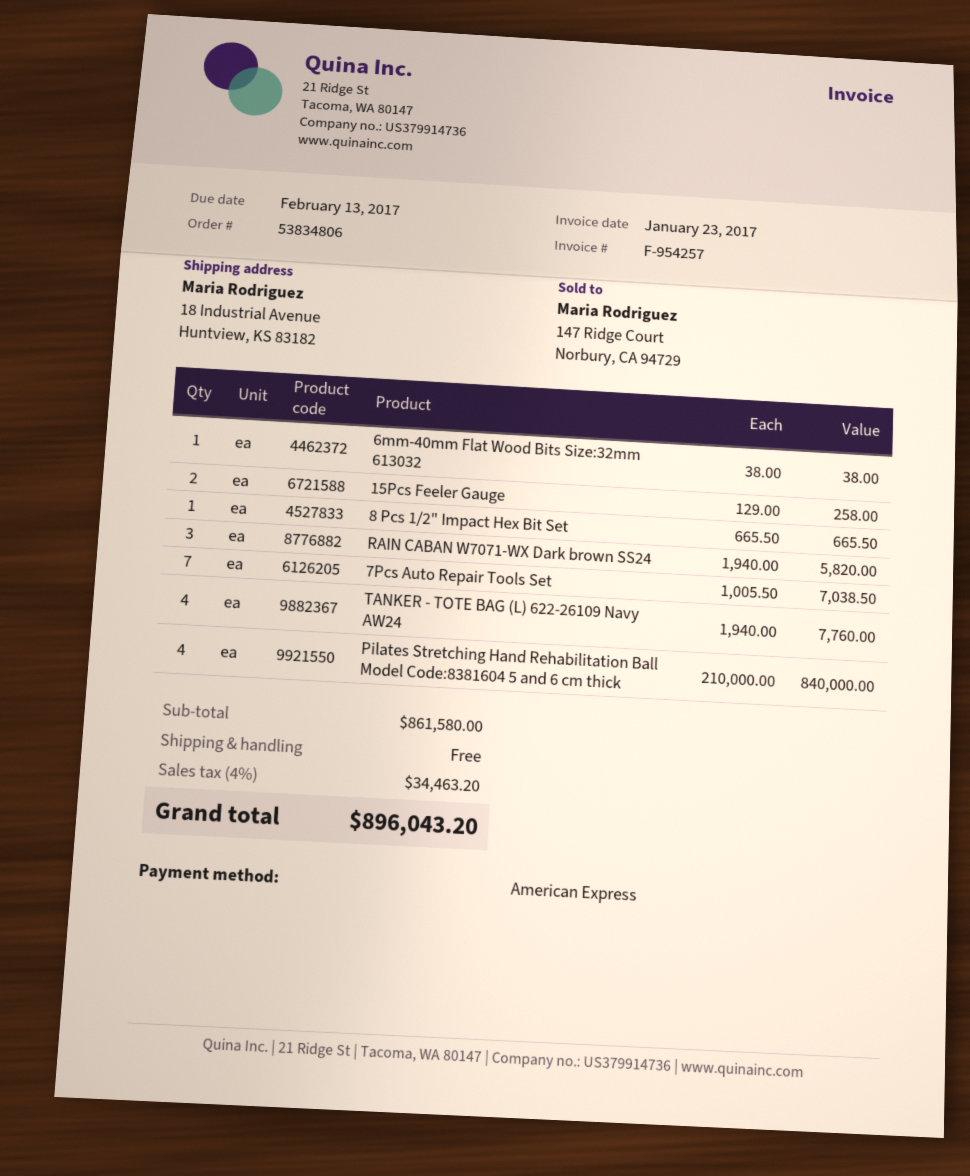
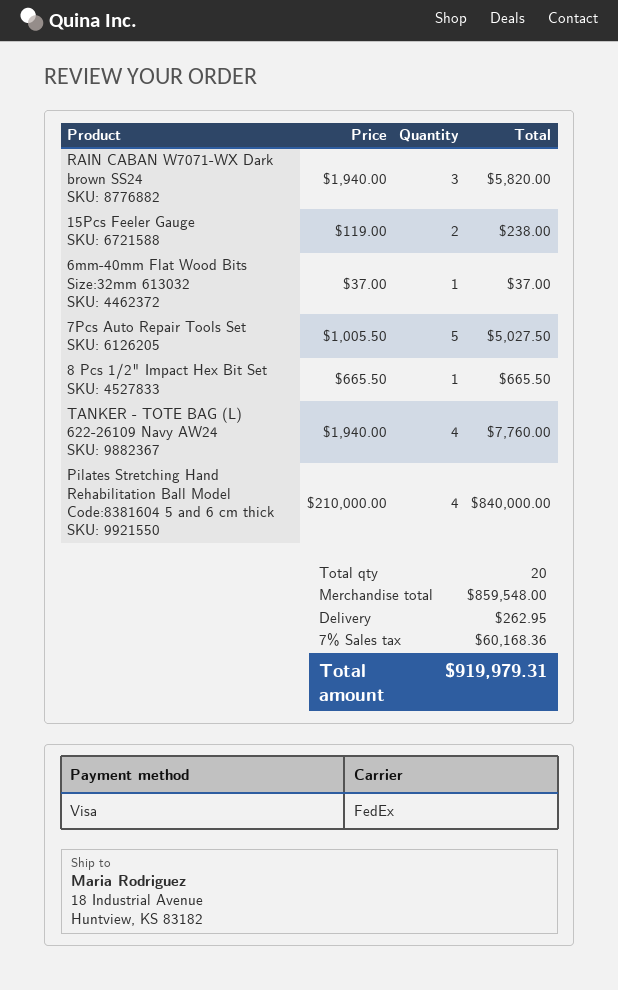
payment method: American Express -> Visa
6mm-40mm Flat Wood Bits Size:32mm 613032: 1 x 38.00 = 38.00 -> 1 x 37.00 = 37.00
15Pcs Feeler Gauge: 2 x 129.00 = 258.00 -> 2 x 119.00 = 238.00
7Pcs Auto Repair Tools Set: 7 x 1005.50 = 7038.50 -> 5 x 1005.50 = 5027.50
subtotal: 861580.00 -> 859548.00
shipping: 0.00 -> 262.95
tax: 4% = 34463.20 -> 7% = 60168.36
total: 896043.20 -> 919979.31

